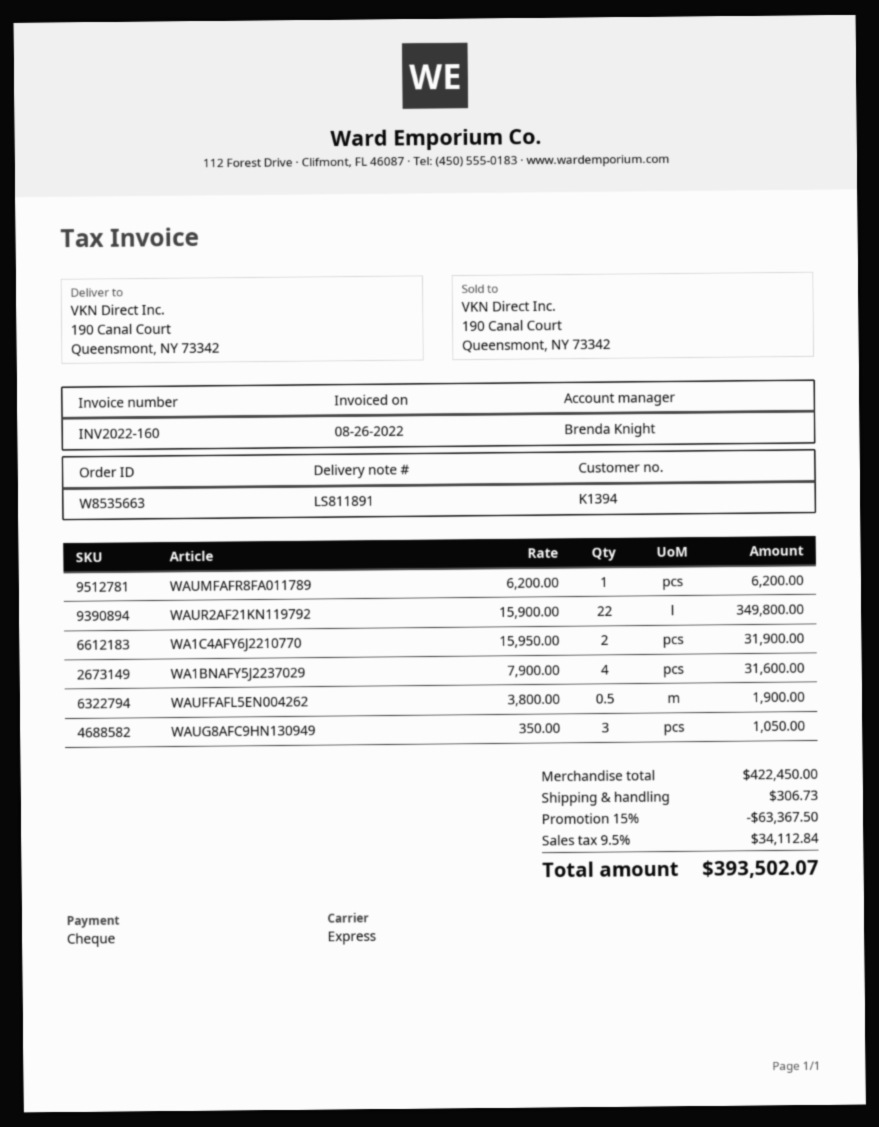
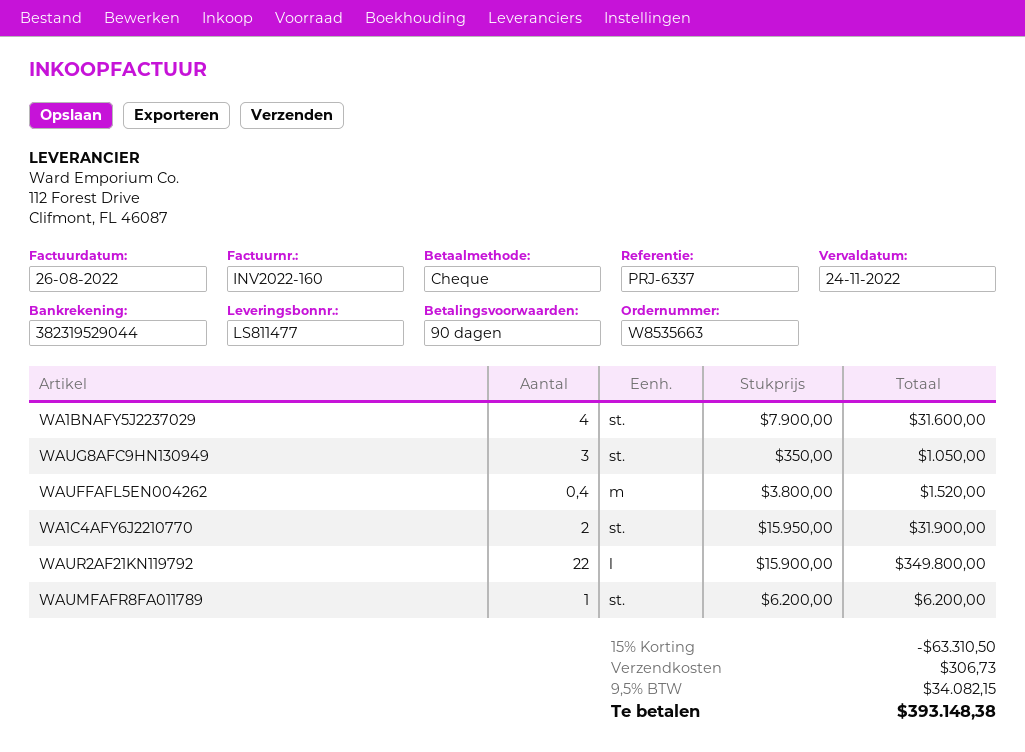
delivery note number: LS811891 -> LS811477
WAUFFAFL5EN004262: 0.5 x 3800.00 = 1900.00 -> 0.4 x 3800.00 = 1520.00
discount: 15% = 63367.50 -> 15% = 63310.50
tax: 9.5% = 34112.84 -> 9.5% = 34082.15
total: 393502.07 -> 393148.38

